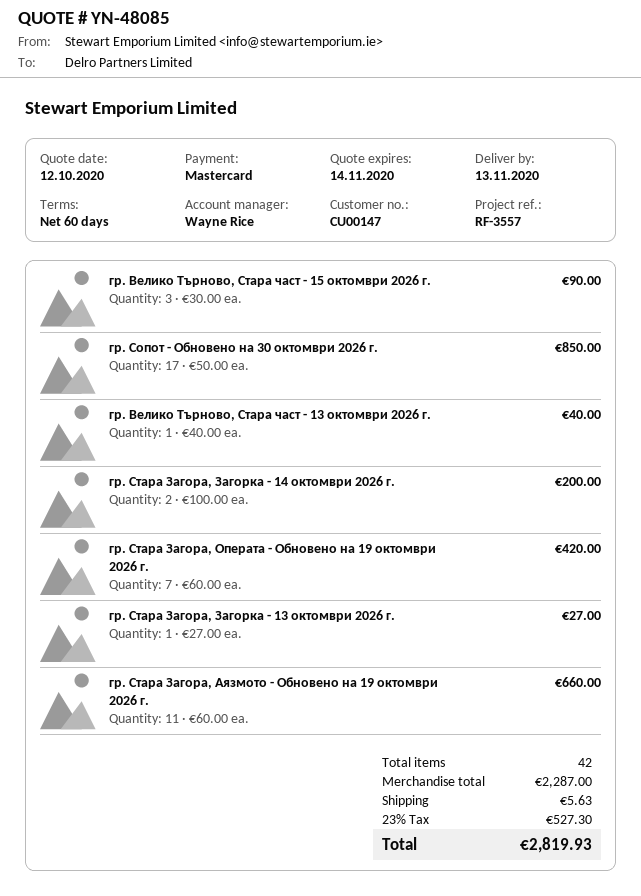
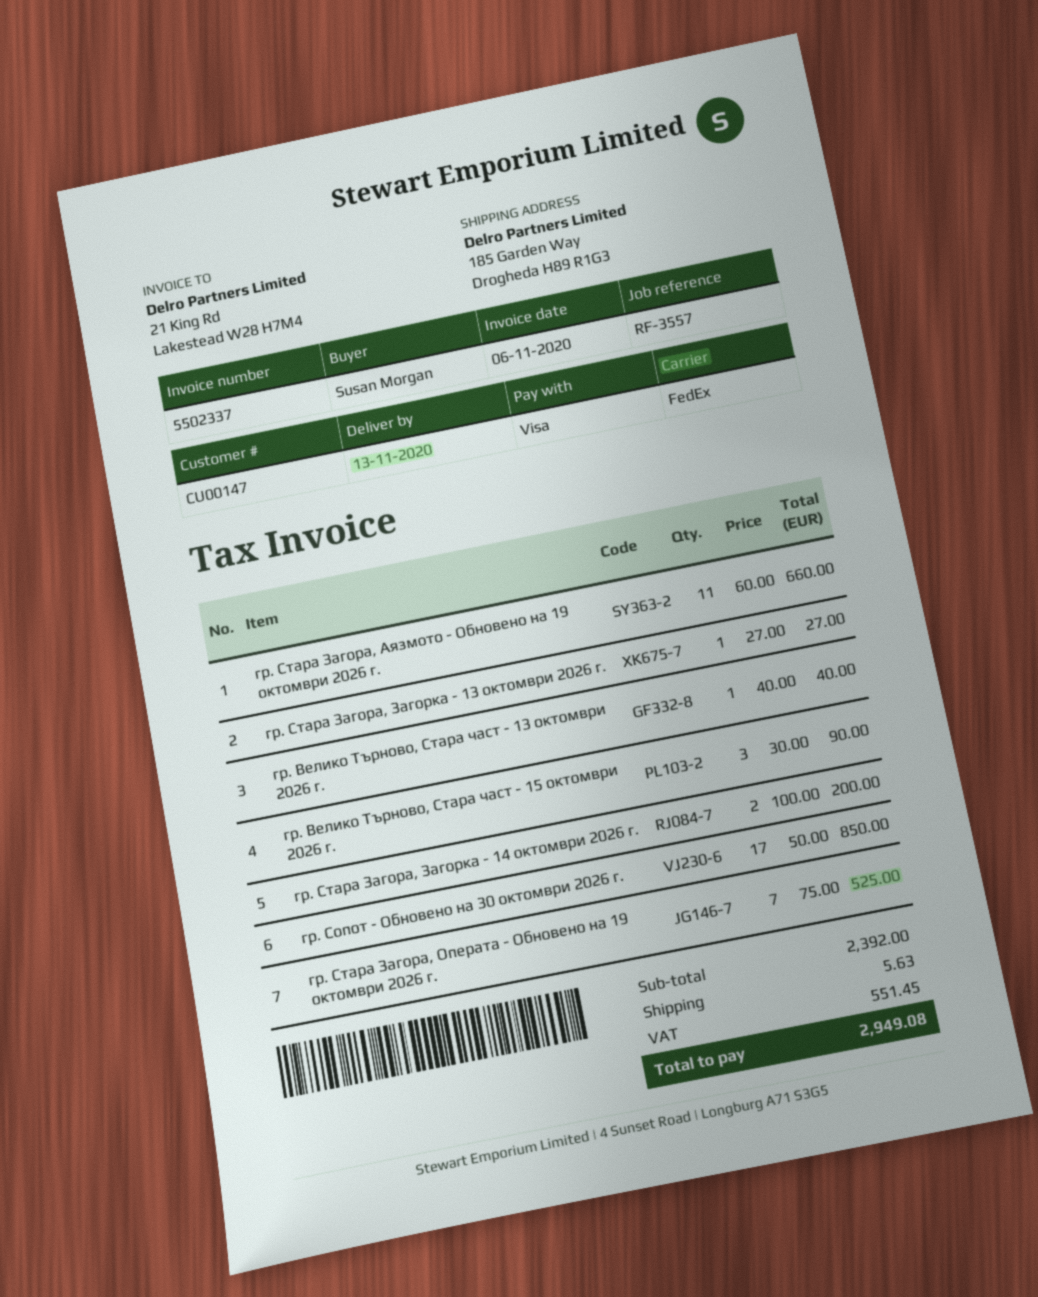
payment method: Mastercard -> Visa
гр. Стара Загора, Операта - Обновено на 19 октомври 2026 г.: 7 x 60.00 = 420.00 -> 7 x 75.00 = 525.00
subtotal: 2287.00 -> 2392.00
tax: 527.30 -> 551.45
total: 2819.93 -> 2949.08

